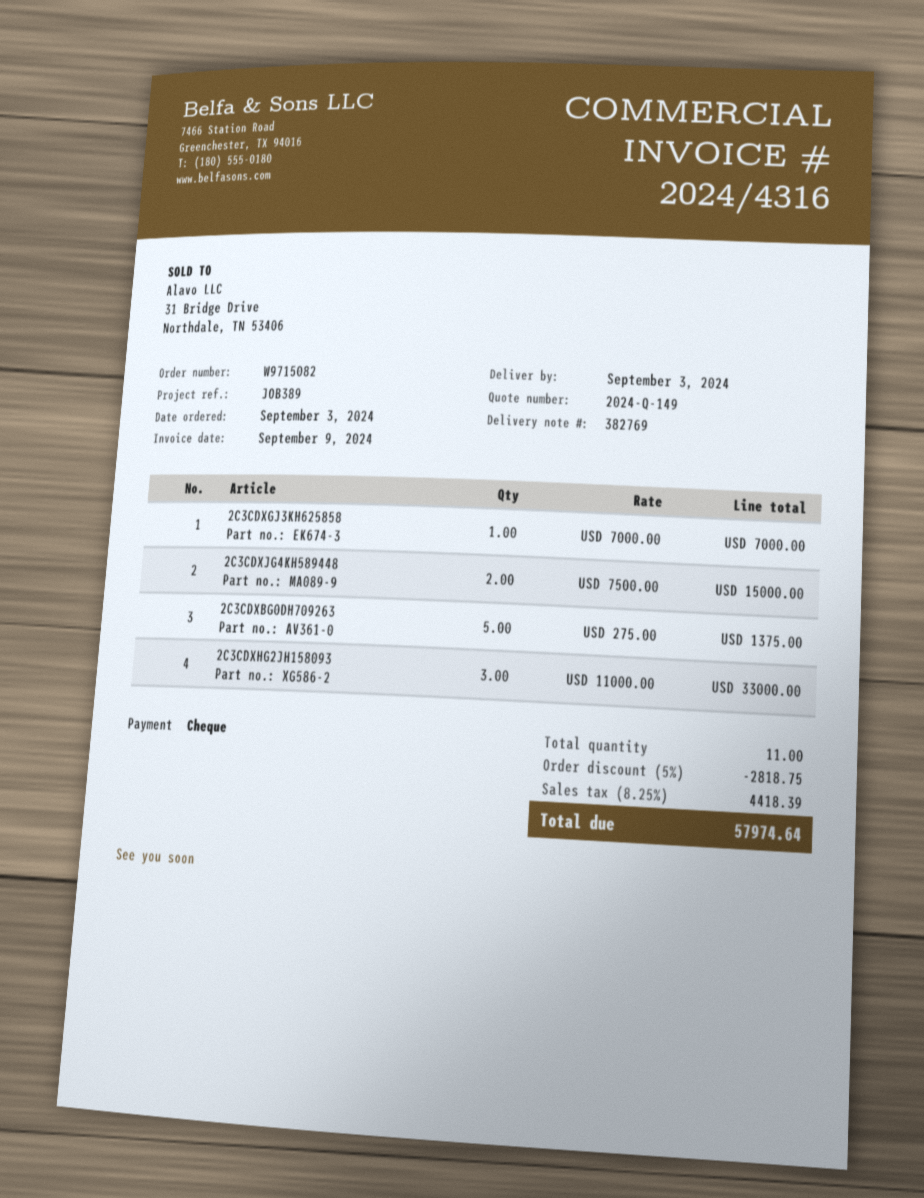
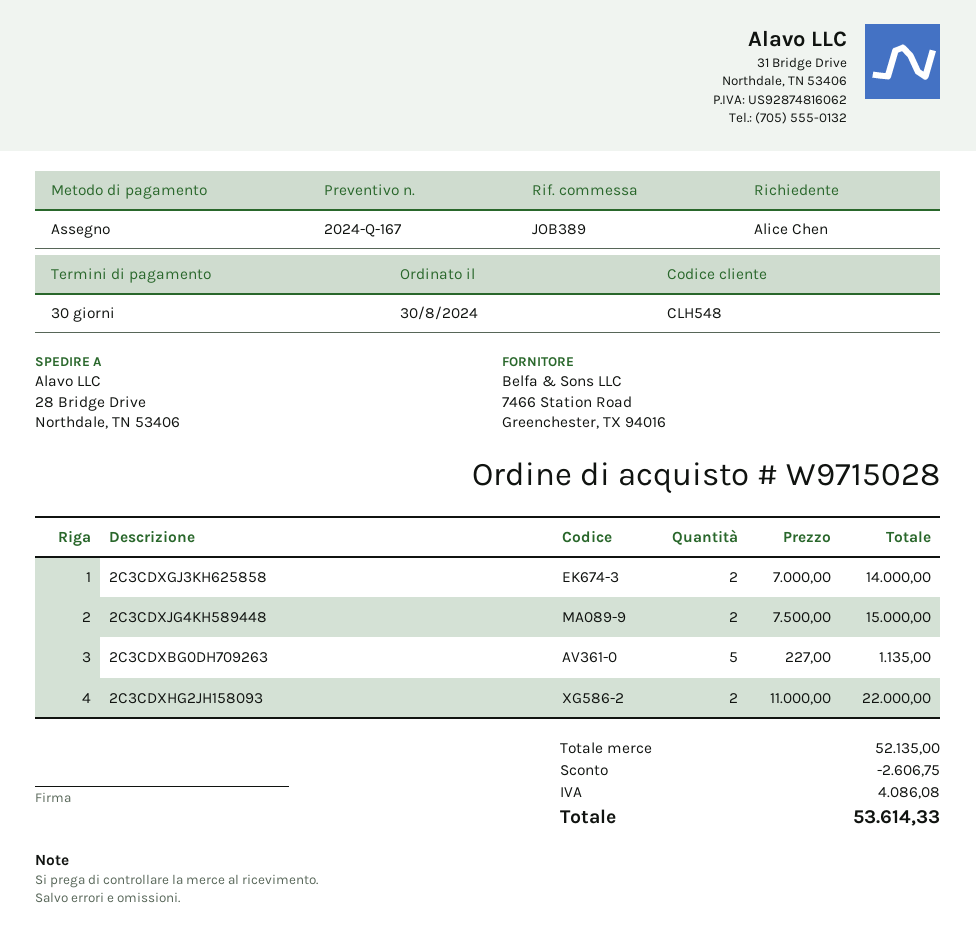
quote number: 2024-Q-149 -> 2024-Q-167
order number: W9715082 -> W9715028
order date: 2024-09-03 -> 2024-08-30
2C3CDXGJ3KH625858: 1 x 7000.00 = 7000.00 -> 2 x 7000.00 = 14000.00
2C3CDXBG0DH709263: 5 x 275.00 = 1375.00 -> 5 x 227.00 = 1135.00
2C3CDXHG2JH158093: 3 x 11000.00 = 33000.00 -> 2 x 11000.00 = 22000.00
discount: 2818.75 -> 2606.75
tax: 4418.39 -> 4086.08
total: 57974.64 -> 53614.33

